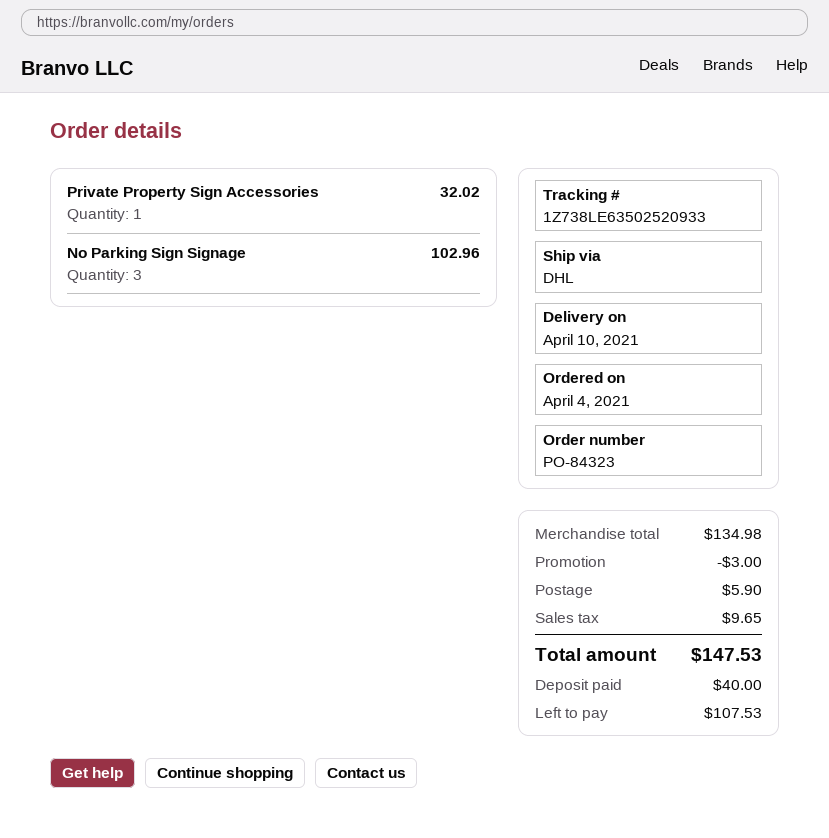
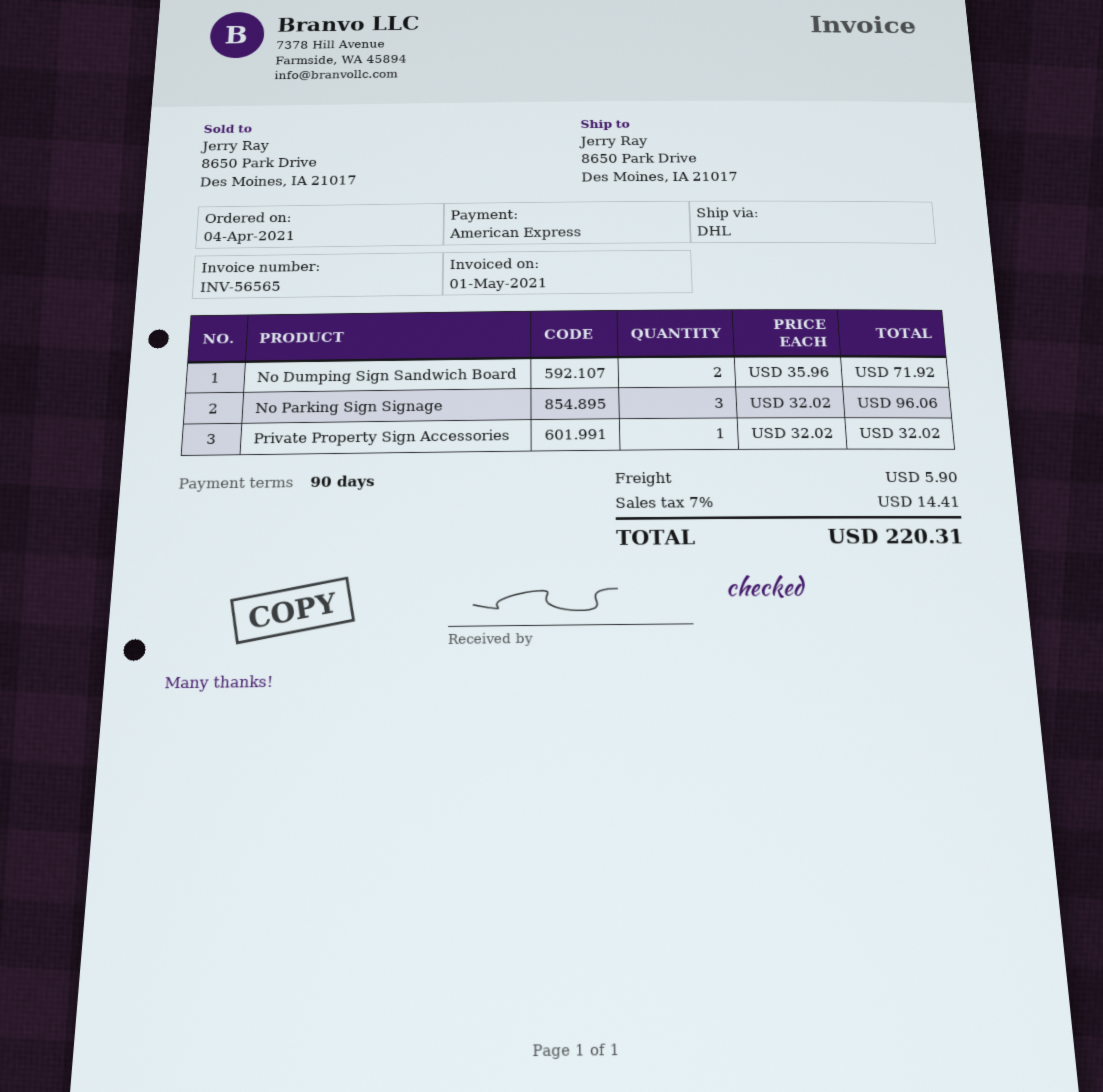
No Parking Sign Signage: 3 for 102.96 -> 3 for 96.06
No Dumping Sign Sandwich Board: none -> 2 for 71.92
discount: 3.00 -> none
tax: 9.65 -> 14.41
total: 147.53 -> 220.31

